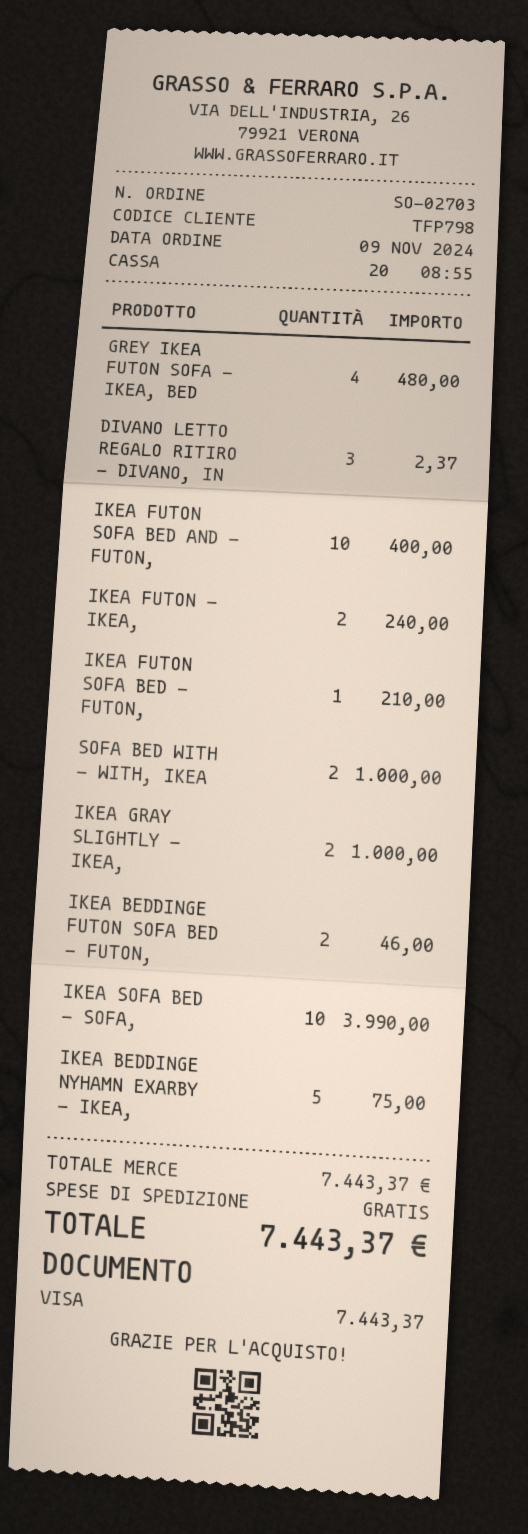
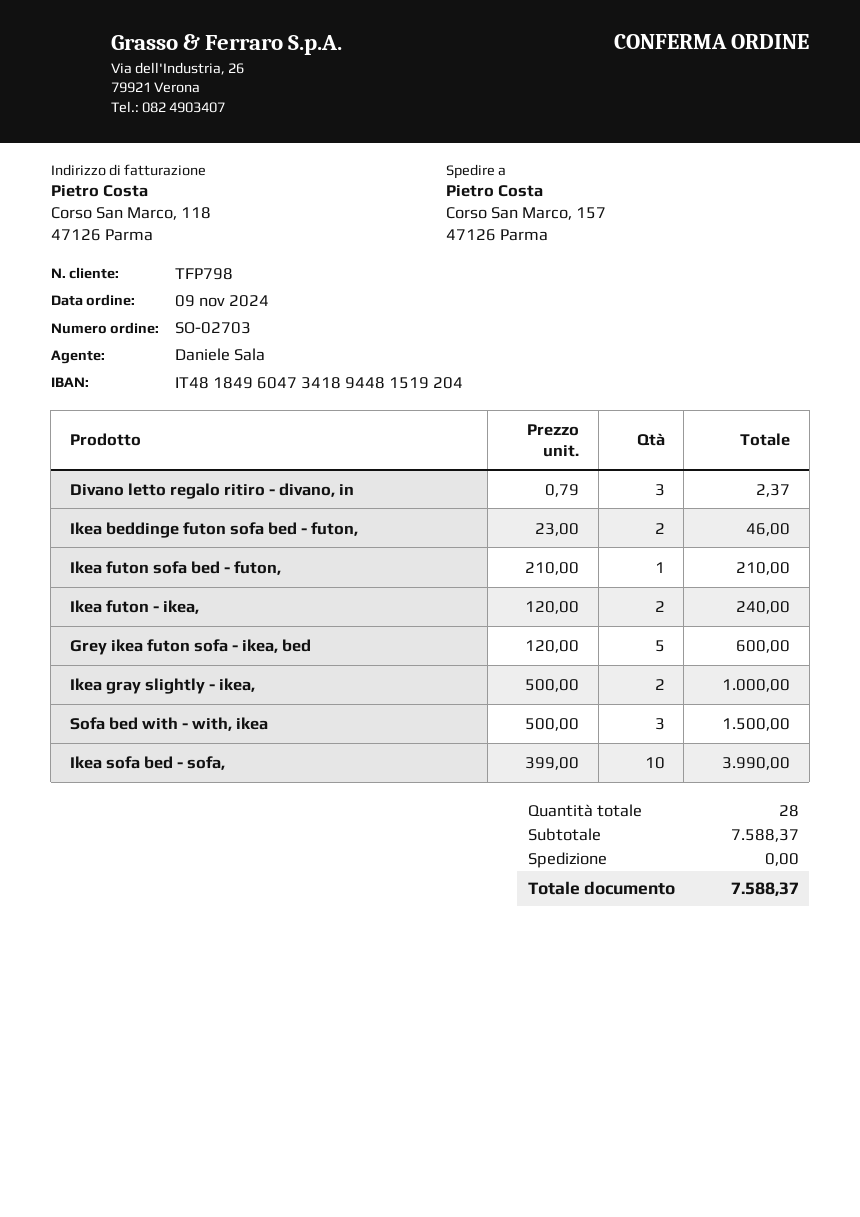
GREY IKEA FUTON SOFA - IKEA, BED: 4 for 480.00 -> 5 for 600.00
IKEA FUTON SOFA BED AND - FUTON,: 10 for 400.00 -> none
SOFA BED WITH - WITH, IKEA: 2 for 1000.00 -> 3 for 1500.00
IKEA BEDDINGE NYHAMN EXARBY - IKEA,: 5 for 75.00 -> none
subtotal: 7443.37 -> 7588.37
total: 7443.37 -> 7588.37

